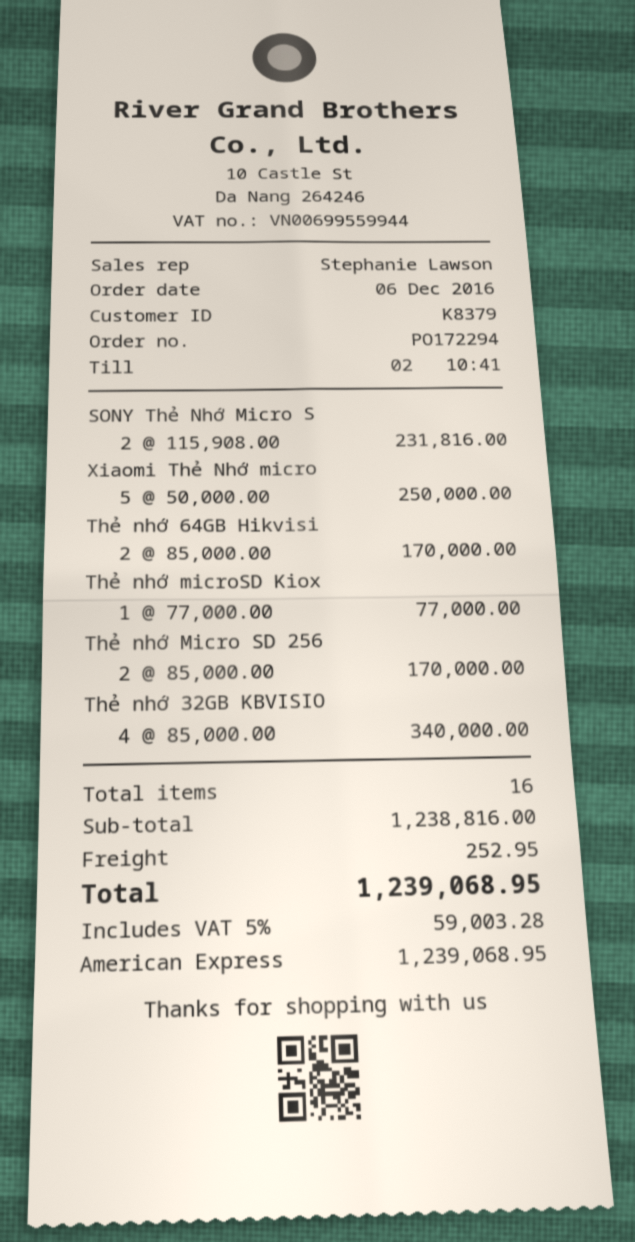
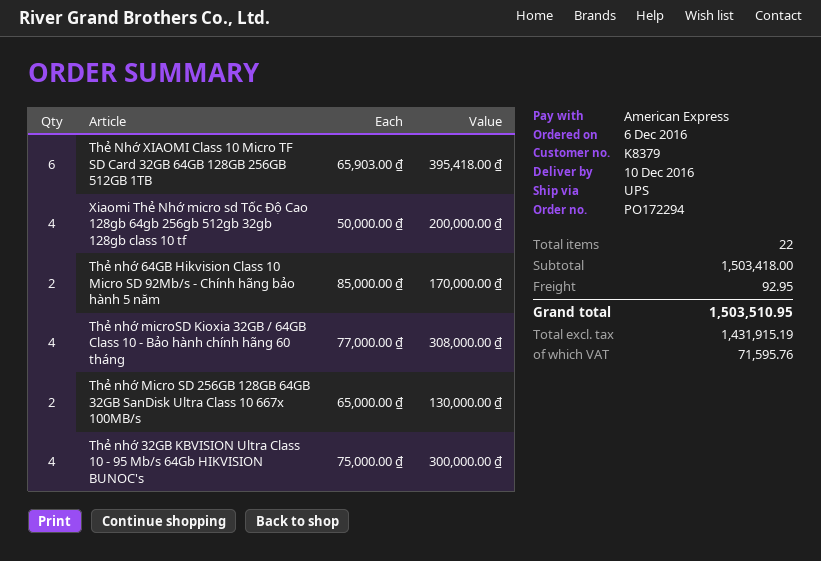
SONY Thẻ Nhớ Micro S: 2 x 115908.00 = 231816.00 -> none
Xiaomi Thẻ Nhớ micro: 5 x 50000.00 = 250000.00 -> 4 x 50000.00 = 200000.00
Thẻ nhớ microSD Kiox: 1 x 77000.00 = 77000.00 -> 4 x 77000.00 = 308000.00
Thẻ nhớ Micro SD 256: 2 x 85000.00 = 170000.00 -> 2 x 65000.00 = 130000.00
Thẻ nhớ 32GB KBVISIO: 4 x 85000.00 = 340000.00 -> 4 x 75000.00 = 300000.00
Thẻ Nhớ XIAOMI Class 10 Micro TF SD Card 32GB 64GB 128GB 256GB 512GB 1TB: none -> 6 x 65903.00 = 395418.00
total quantity: 16 -> 22
subtotal: 1238816.00 -> 1503418.00
shipping: 252.95 -> 92.95
tax: 59003.28 -> 71595.76
total: 1239068.95 -> 1503510.95

